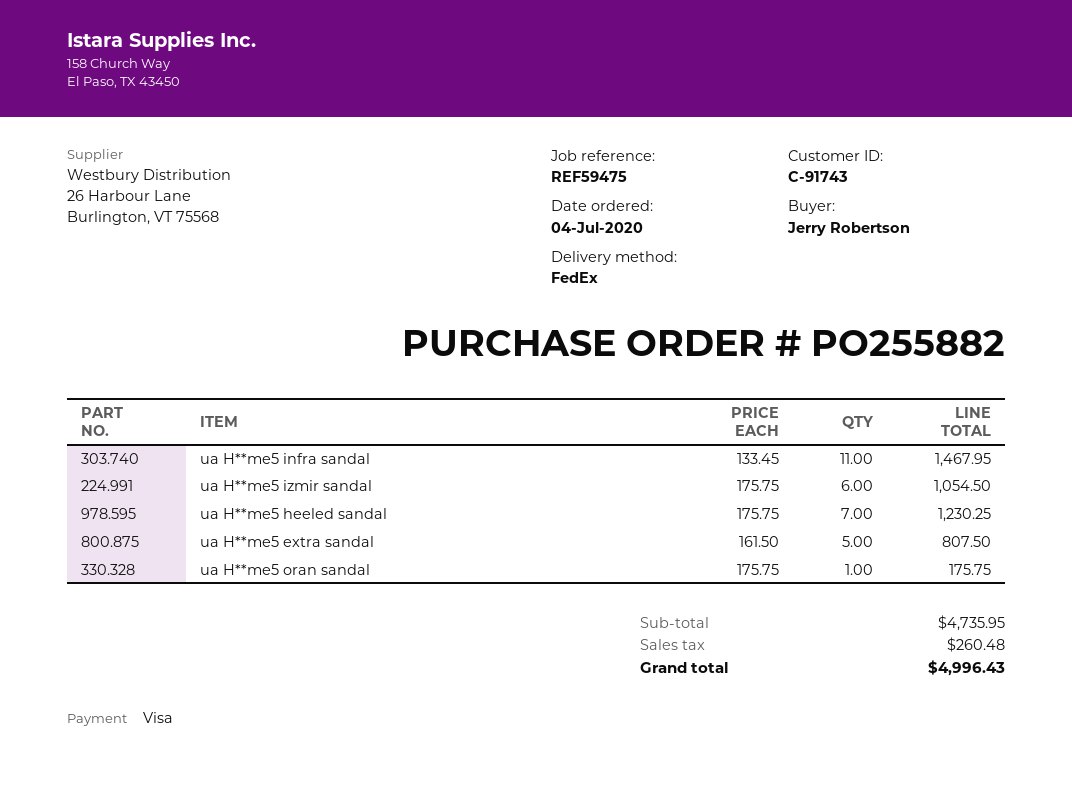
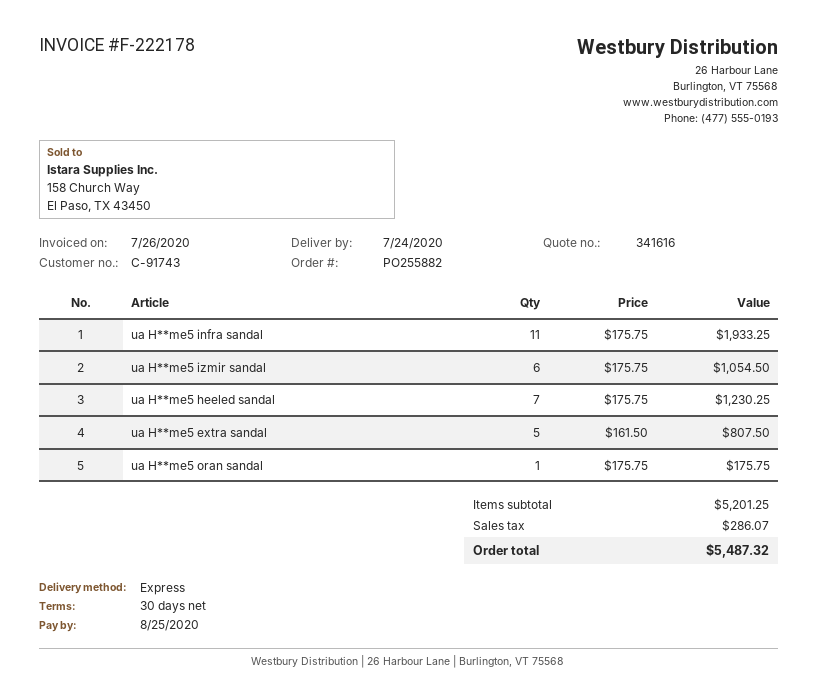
shipping method: FedEx -> express
ua H**me5 infra sandal: 11 x 133.45 = 1467.95 -> 11 x 175.75 = 1933.25
subtotal: 4735.95 -> 5201.25
tax: 260.48 -> 286.07
total: 4996.43 -> 5487.32

